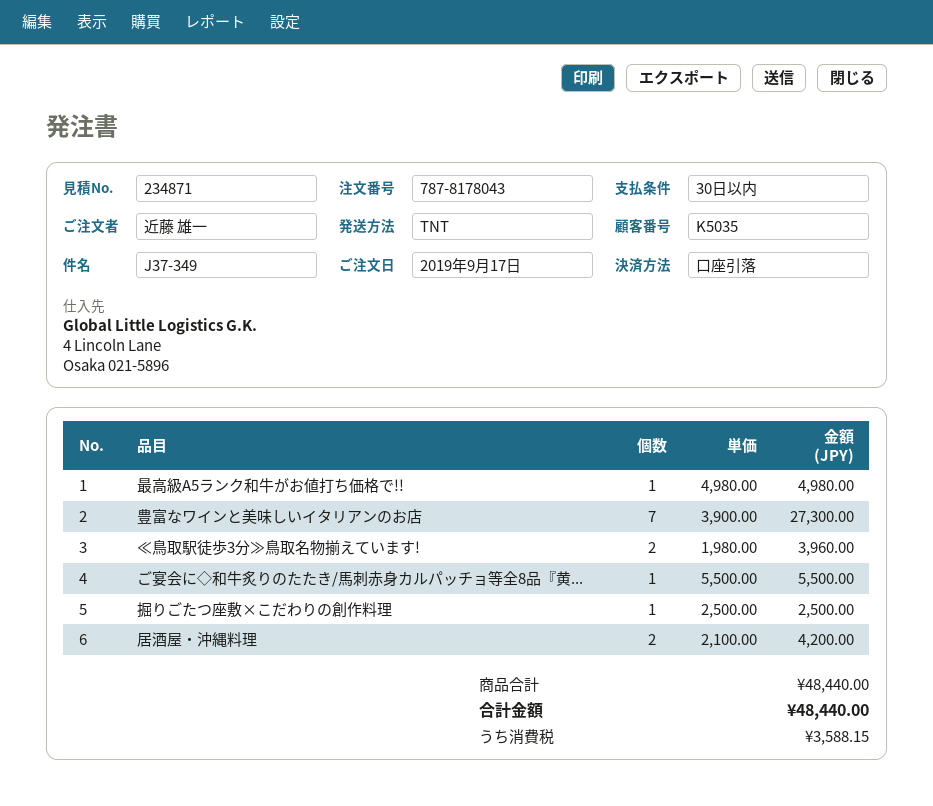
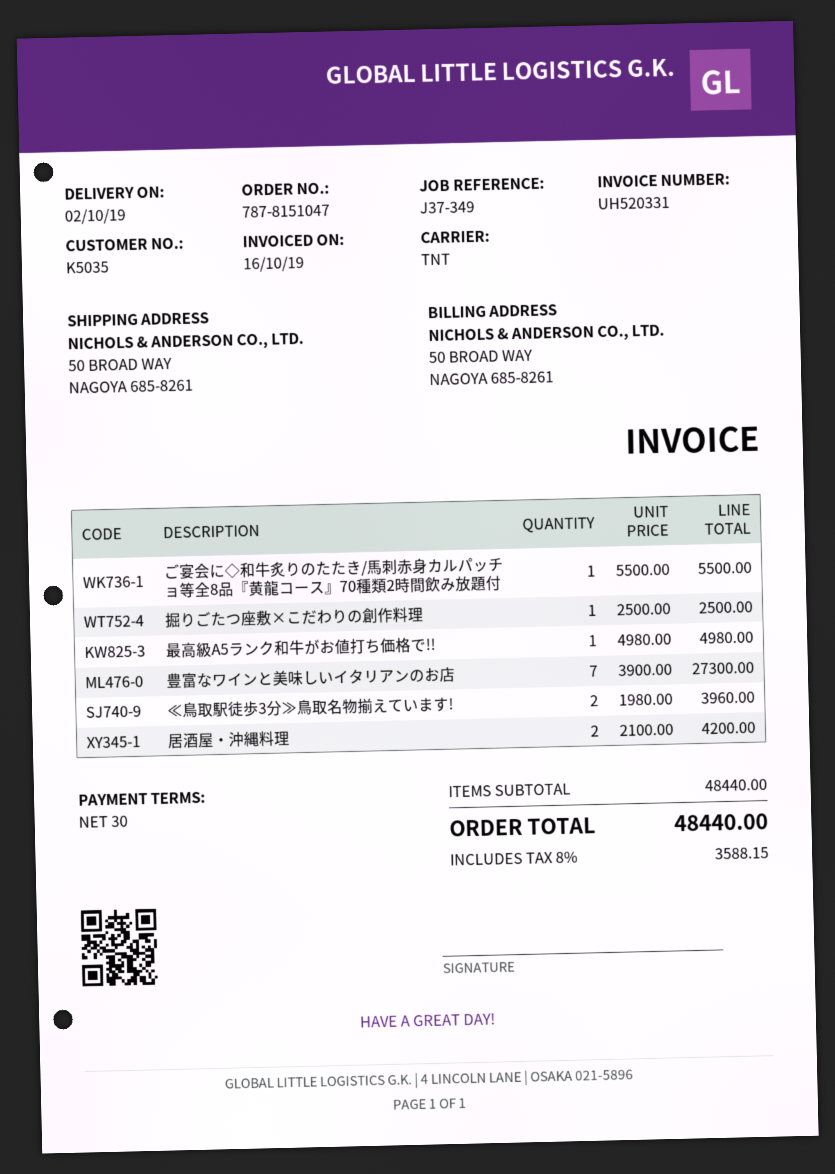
order number: 787-8178043 -> 787-8151047

